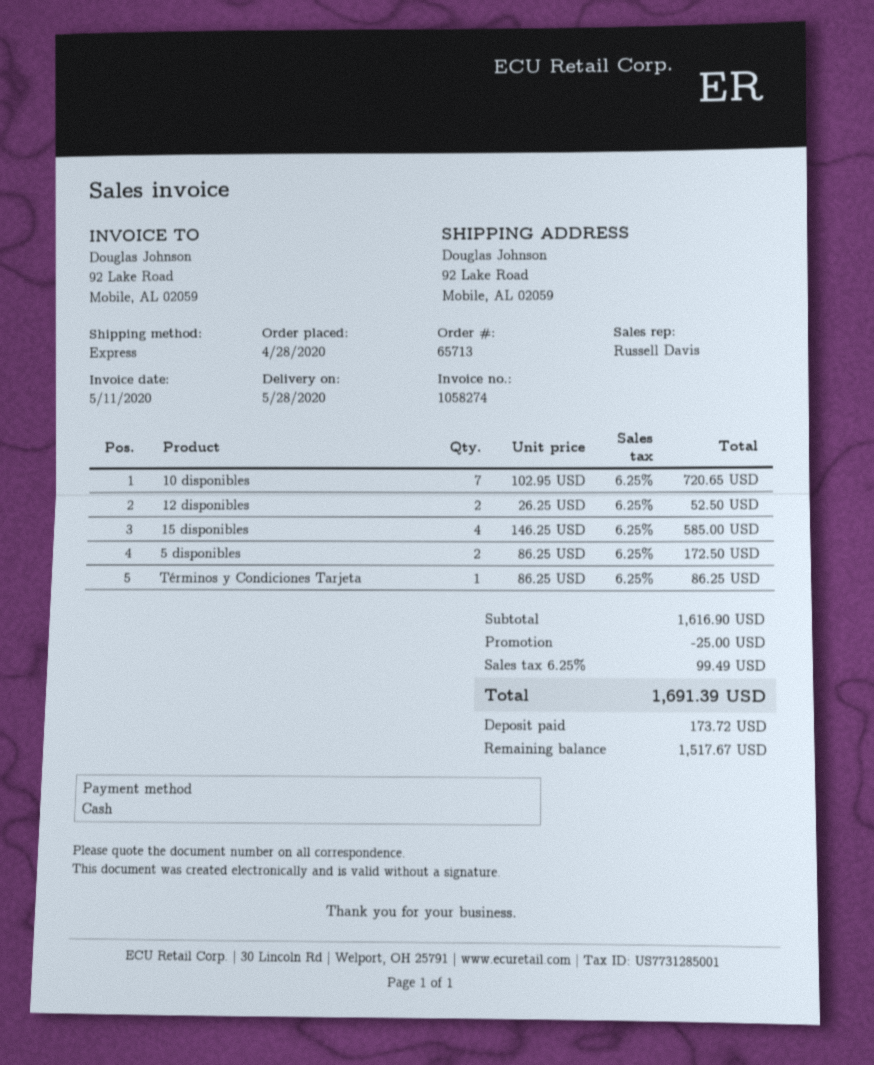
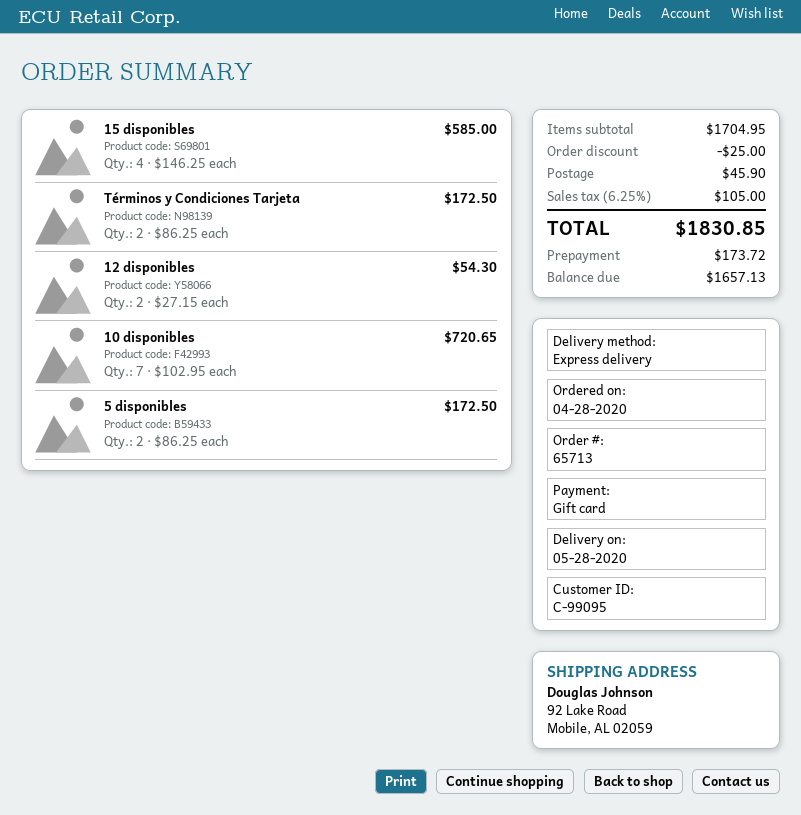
payment method: cash -> gift card
12 disponibles: 2 x 26.25 = 52.50 -> 2 x 27.15 = 54.30
Términos y Condiciones Tarjeta: 1 x 86.25 = 86.25 -> 2 x 86.25 = 172.50
subtotal: 1616.90 -> 1704.95
shipping: none -> 45.90
tax: 6.25% = 99.49 -> 6.25% = 105.00
total: 1691.39 -> 1830.85
balance: 1517.67 -> 1657.13

